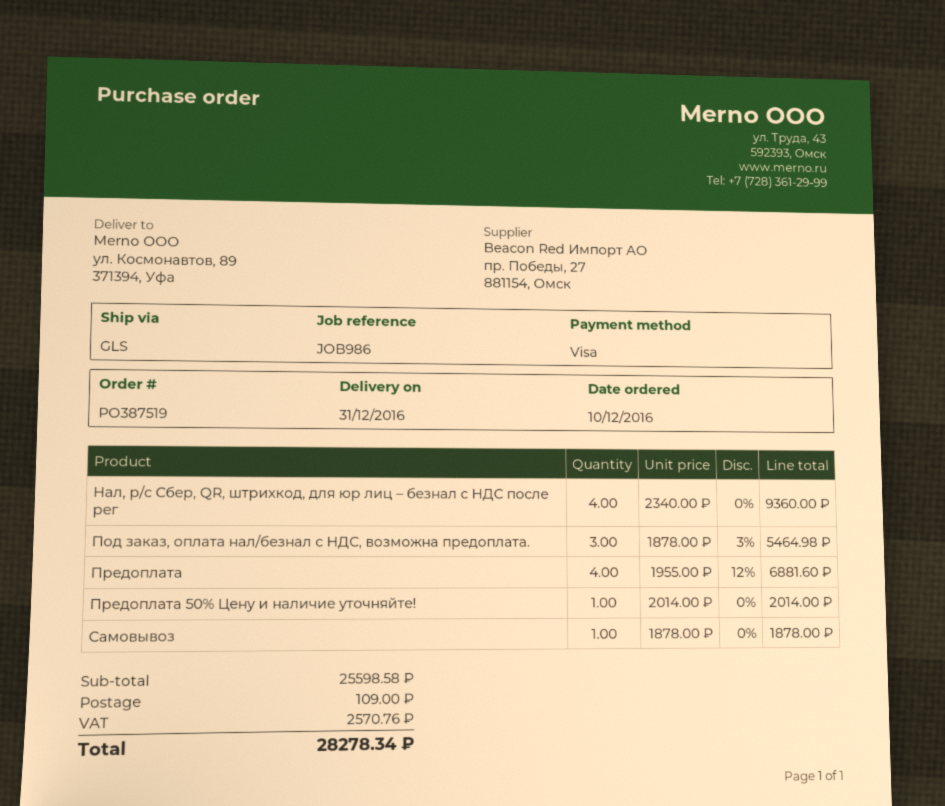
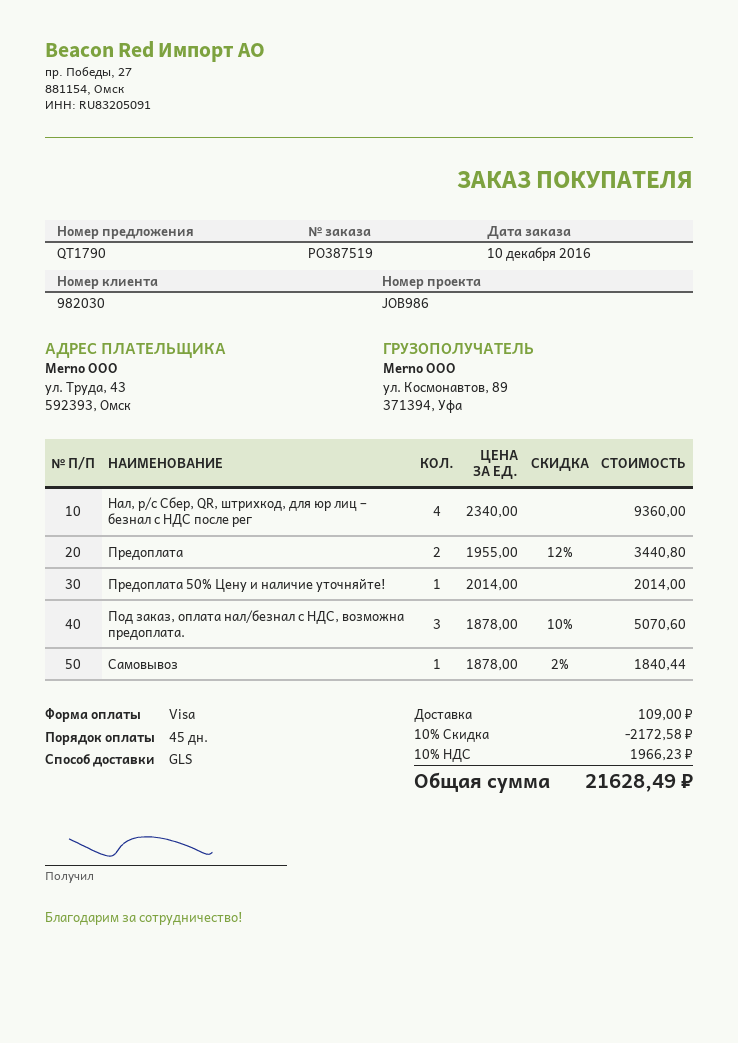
Под заказ, оплата нал/безнал с НДС, возможна предоплата.: 3 x 1878.00 - 3% = 5464.98 -> 3 x 1878.00 - 10% = 5070.60
Предоплата: 4 x 1955.00 - 12% = 6881.60 -> 2 x 1955.00 - 12% = 3440.80
Самовывоз: 1 x 1878.00 = 1878.00 -> 1 x 1878.00 - 2% = 1840.44
discount: none -> 10% = 2172.58
tax: 2570.76 -> 1966.23
total: 28278.34 -> 21628.49

